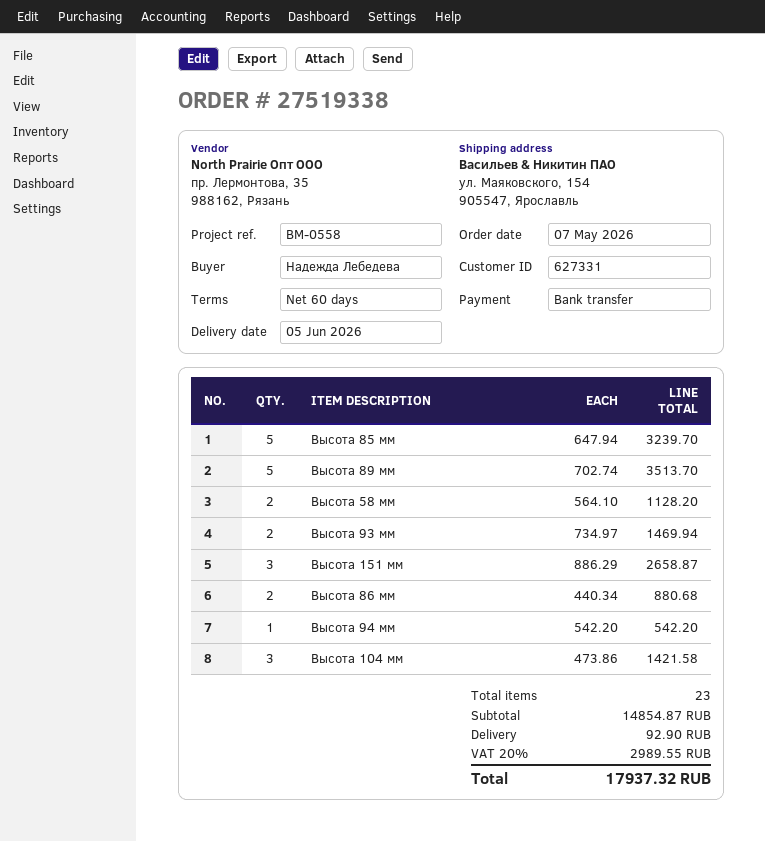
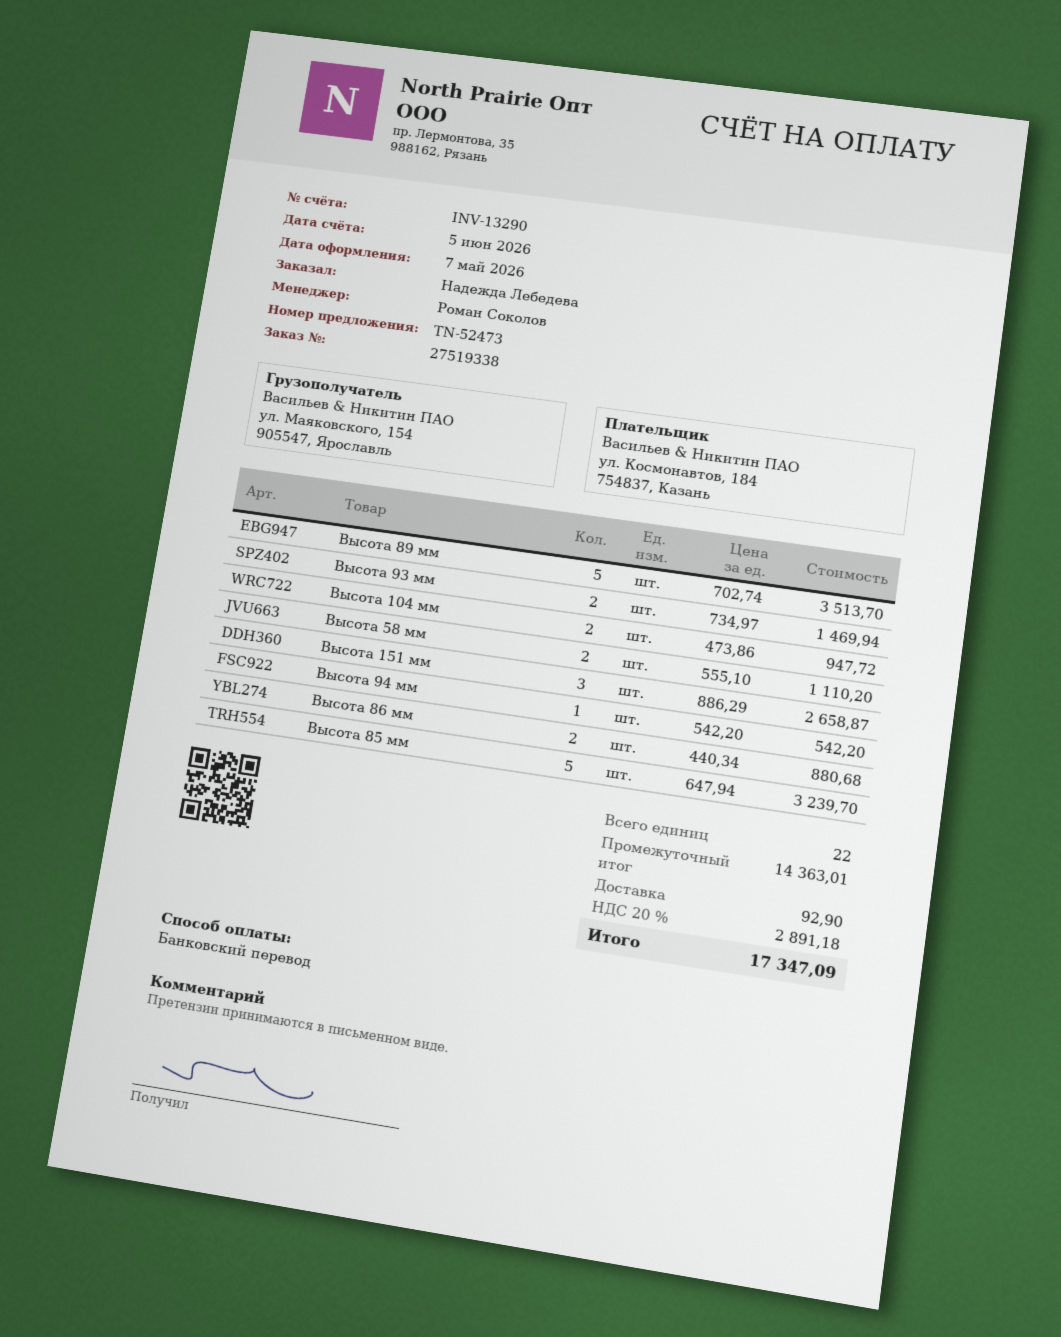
Высота 58 мм: 2 x 564.10 = 1128.20 -> 2 x 555.10 = 1110.20
Высота 104 мм: 3 x 473.86 = 1421.58 -> 2 x 473.86 = 947.72
total quantity: 23 -> 22
subtotal: 14854.87 -> 14363.01
tax: 20% = 2989.55 -> 20% = 2891.18
total: 17937.32 -> 17347.09

